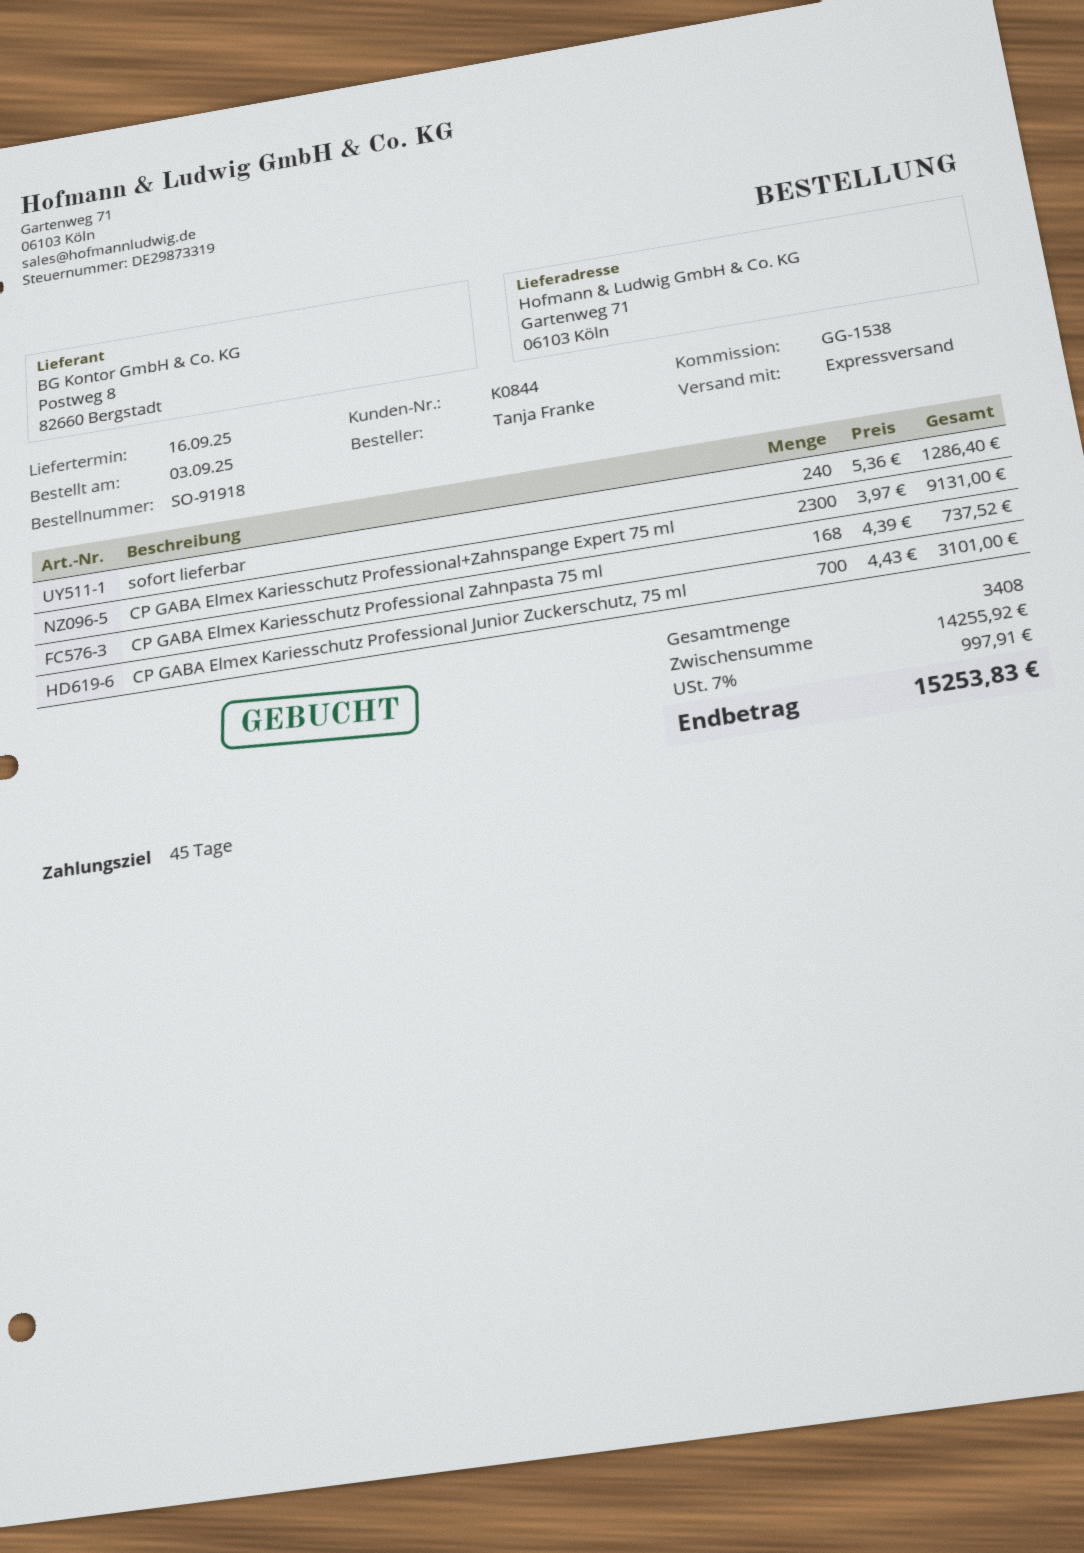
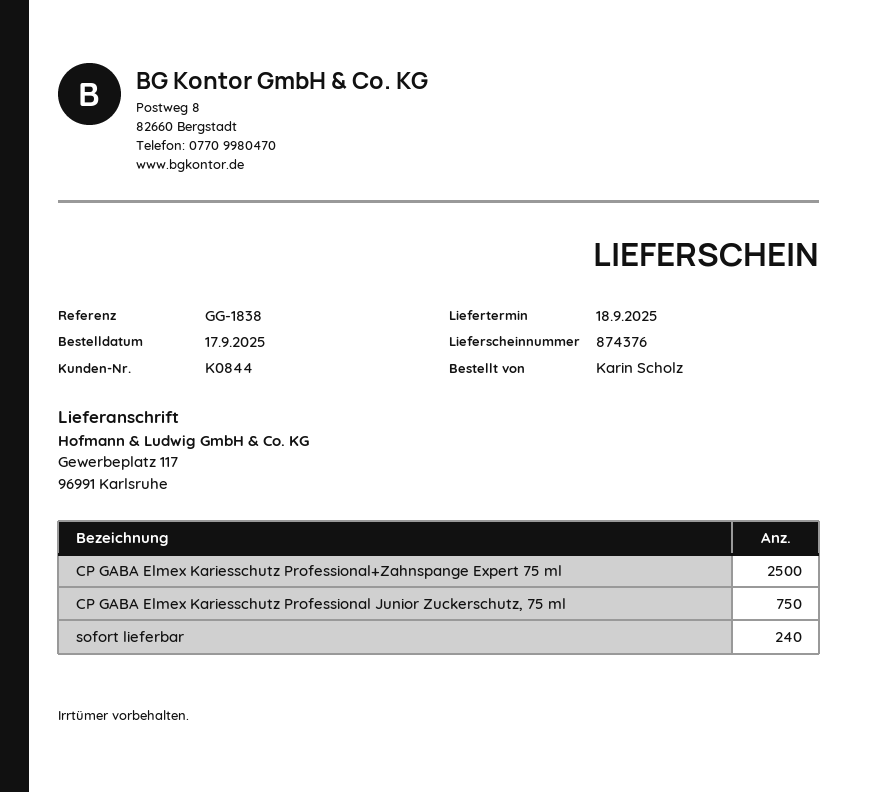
order date: 2025-09-03 -> 2025-09-17
delivery date: 2025-09-16 -> 2025-09-18
reference: GG-1538 -> GG-1838
ordered by: Tanja Franke -> Karin Scholz
ship to: Gartenweg 71, 06103 Köln -> Gewerbeplatz 117, 96991 Karlsruhe
CP GABA Elmex Kariesschutz Professional+Zahnspange Expert 75 ml: 2300 -> 2500
CP GABA Elmex Kariesschutz Professional Zahnpasta 75 ml: 168 -> none
CP GABA Elmex Kariesschutz Professional Junior Zuckerschutz, 75 ml: 700 -> 750

